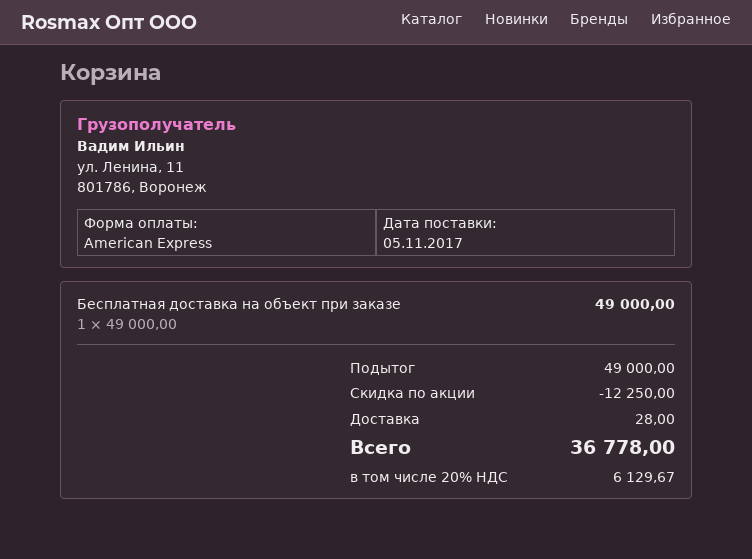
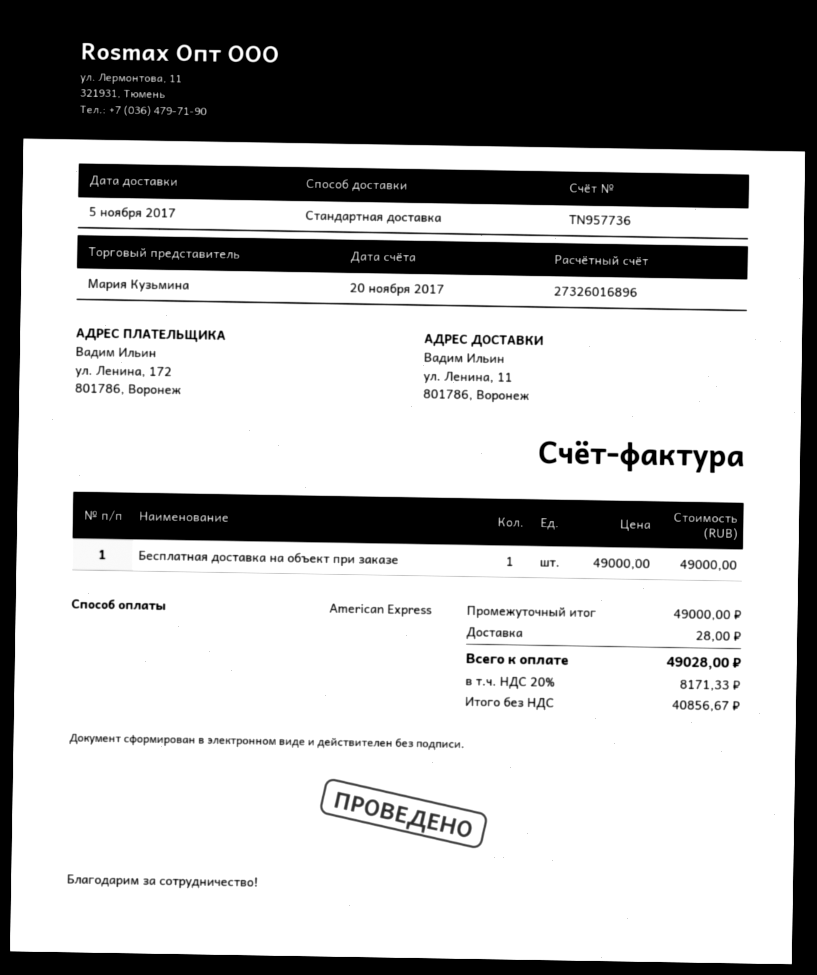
discount: 12250.00 -> none
tax: 20% = 6129.67 -> 20% = 8171.33
total: 36778.00 -> 49028.00

